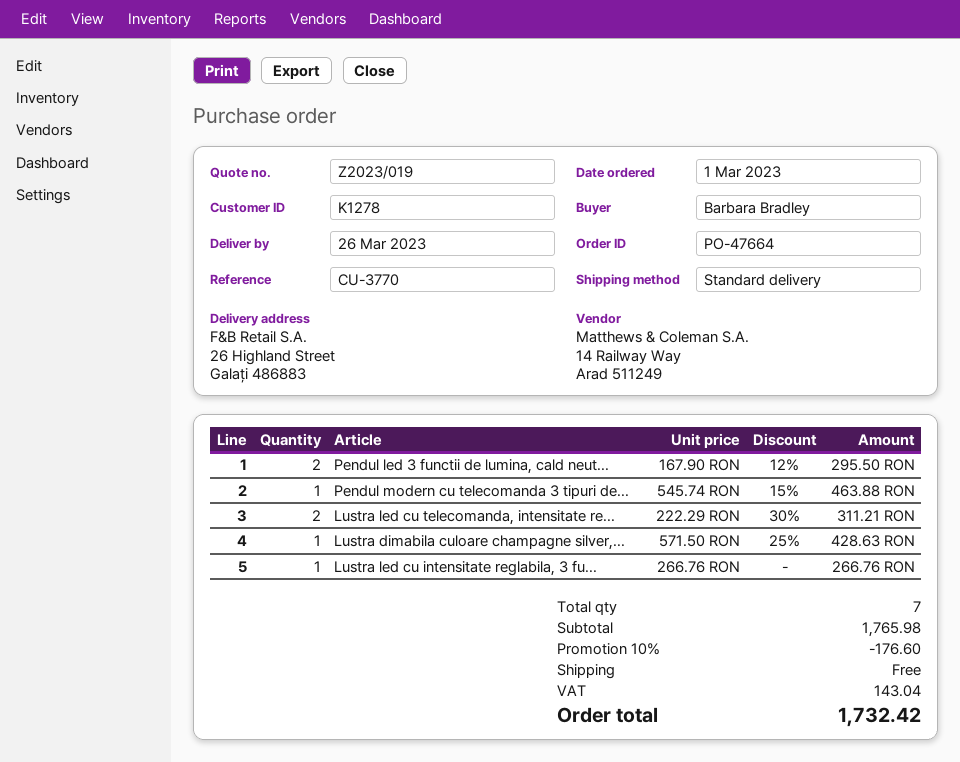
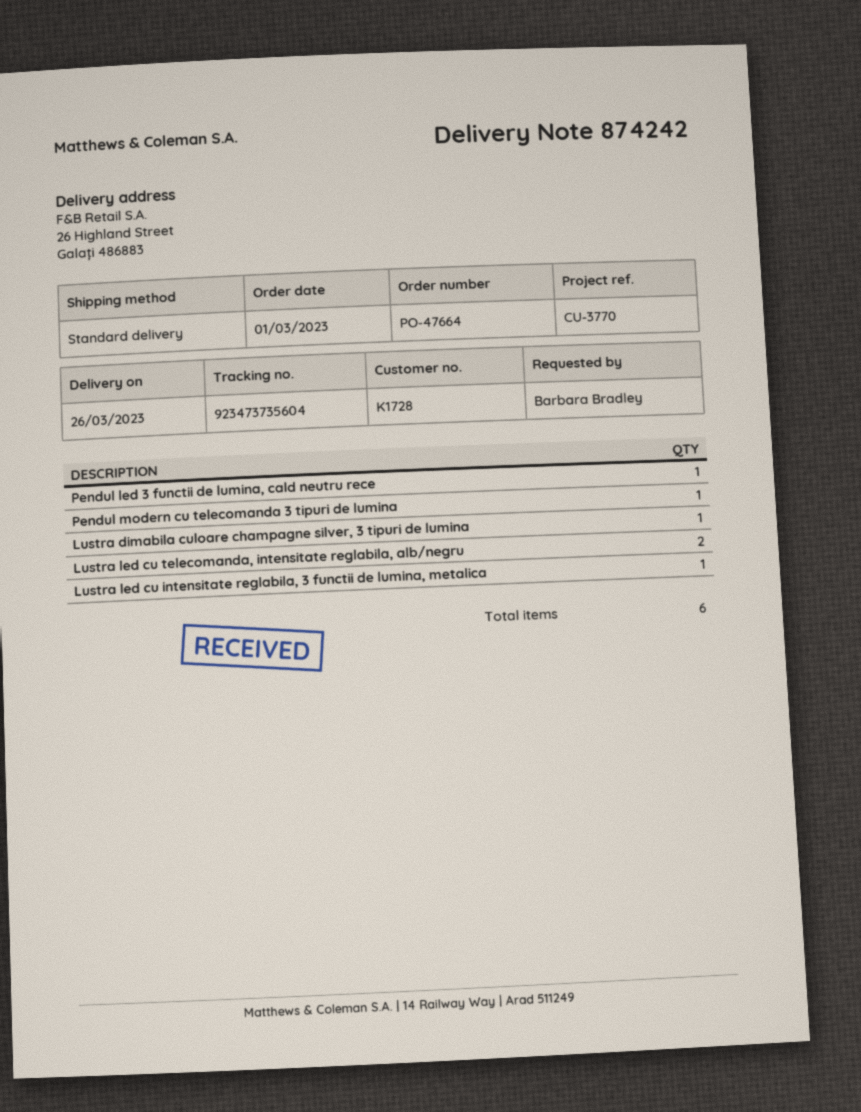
customer number: K1278 -> K1728
Pendul led 3 functii de lumina, cald neut...: 2 -> 1
total quantity: 7 -> 6

